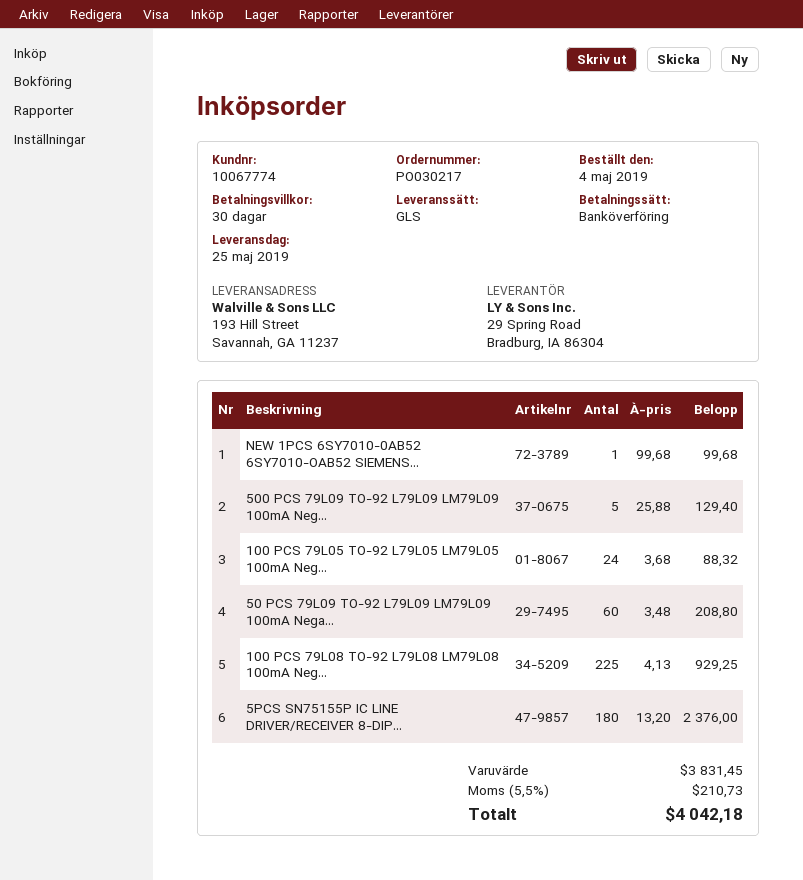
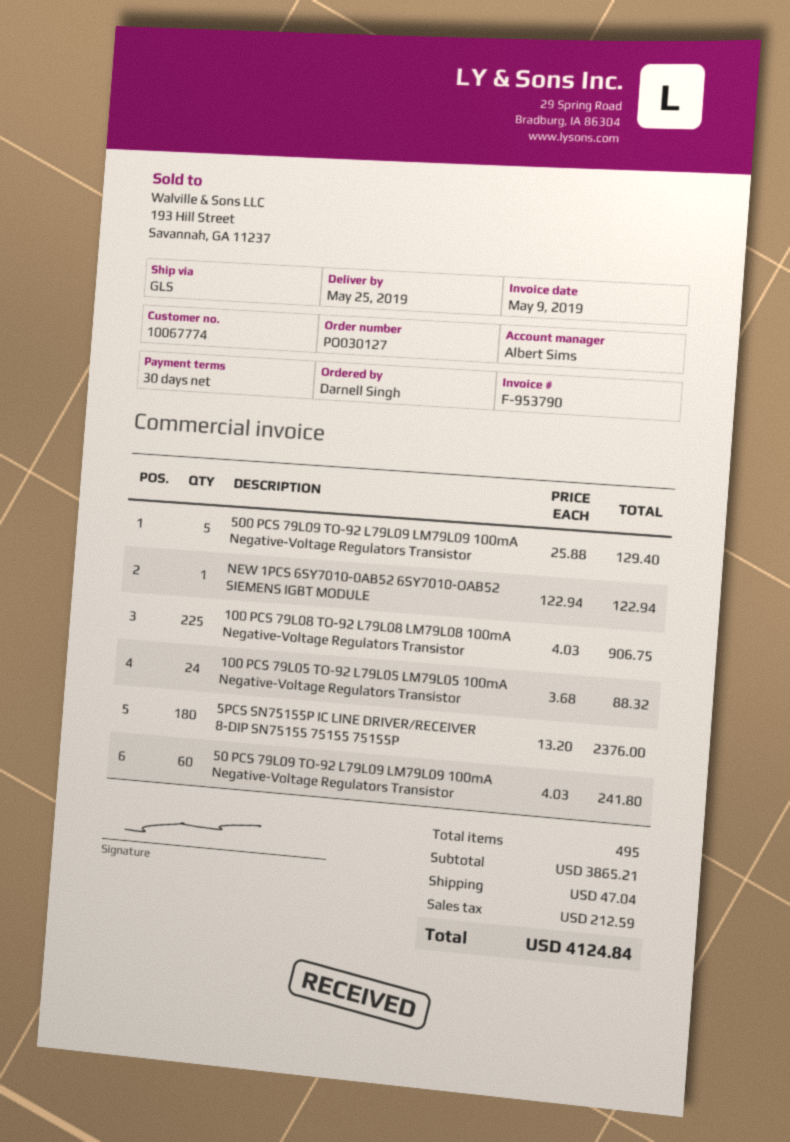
order number: PO030217 -> PO030127
NEW 1PCS 6SY7010-0AB52 6SY7010-OAB52 SIEMENS...: 1 x 99.68 = 99.68 -> 1 x 122.94 = 122.94
50 PCS 79L09 TO-92 L79L09 LM79L09 100mA Nega...: 60 x 3.48 = 208.80 -> 60 x 4.03 = 241.80
100 PCS 79L08 TO-92 L79L08 LM79L08 100mA Neg...: 225 x 4.13 = 929.25 -> 225 x 4.03 = 906.75
subtotal: 3831.45 -> 3865.21
shipping: none -> 47.04
tax: 210.73 -> 212.59
total: 4042.18 -> 4124.84

